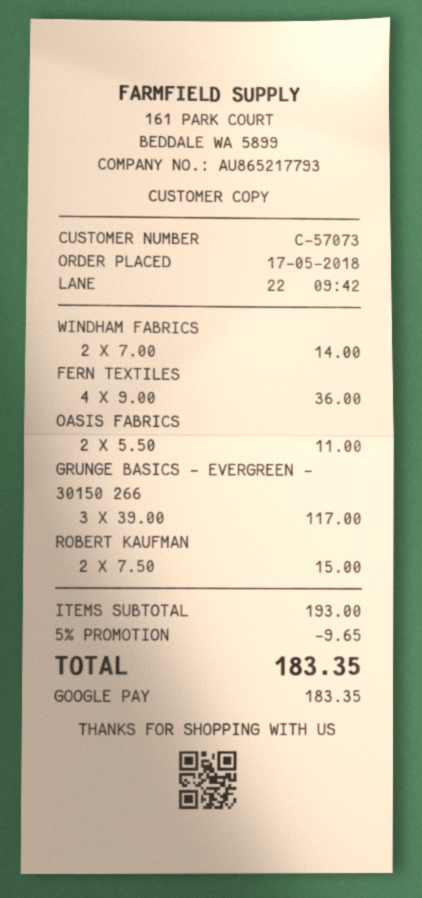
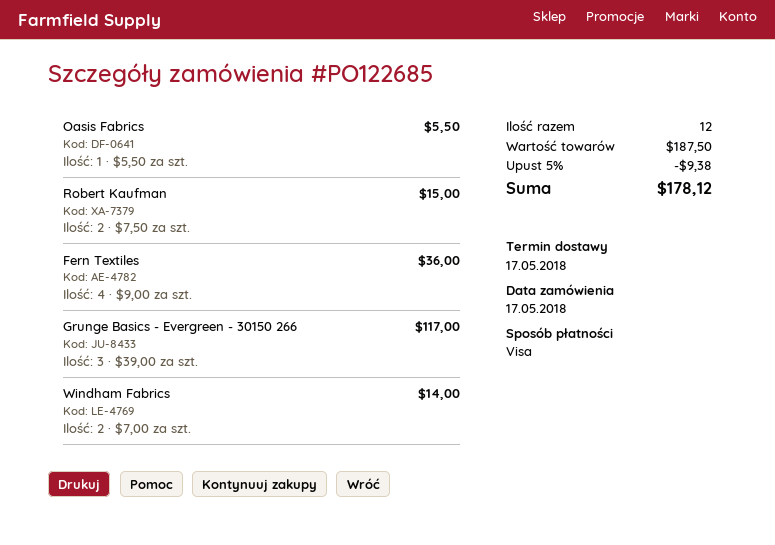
payment method: Google Pay -> Visa
OASIS FABRICS: 2 x 5.50 = 11.00 -> 1 x 5.50 = 5.50
subtotal: 193.00 -> 187.50
discount: 5% = 9.65 -> 5% = 9.38
total: 183.35 -> 178.12

